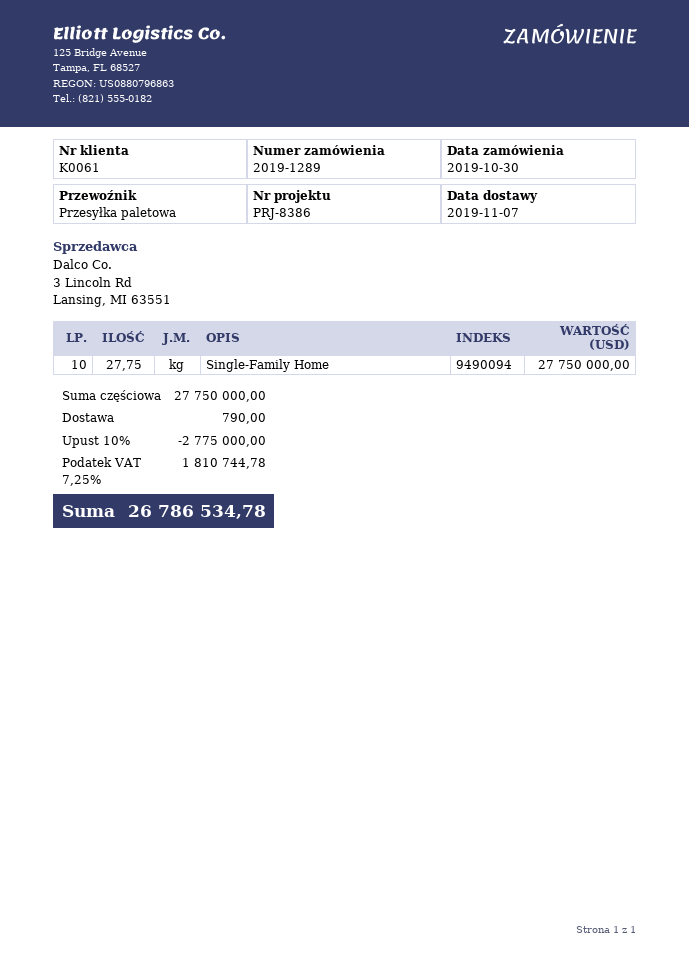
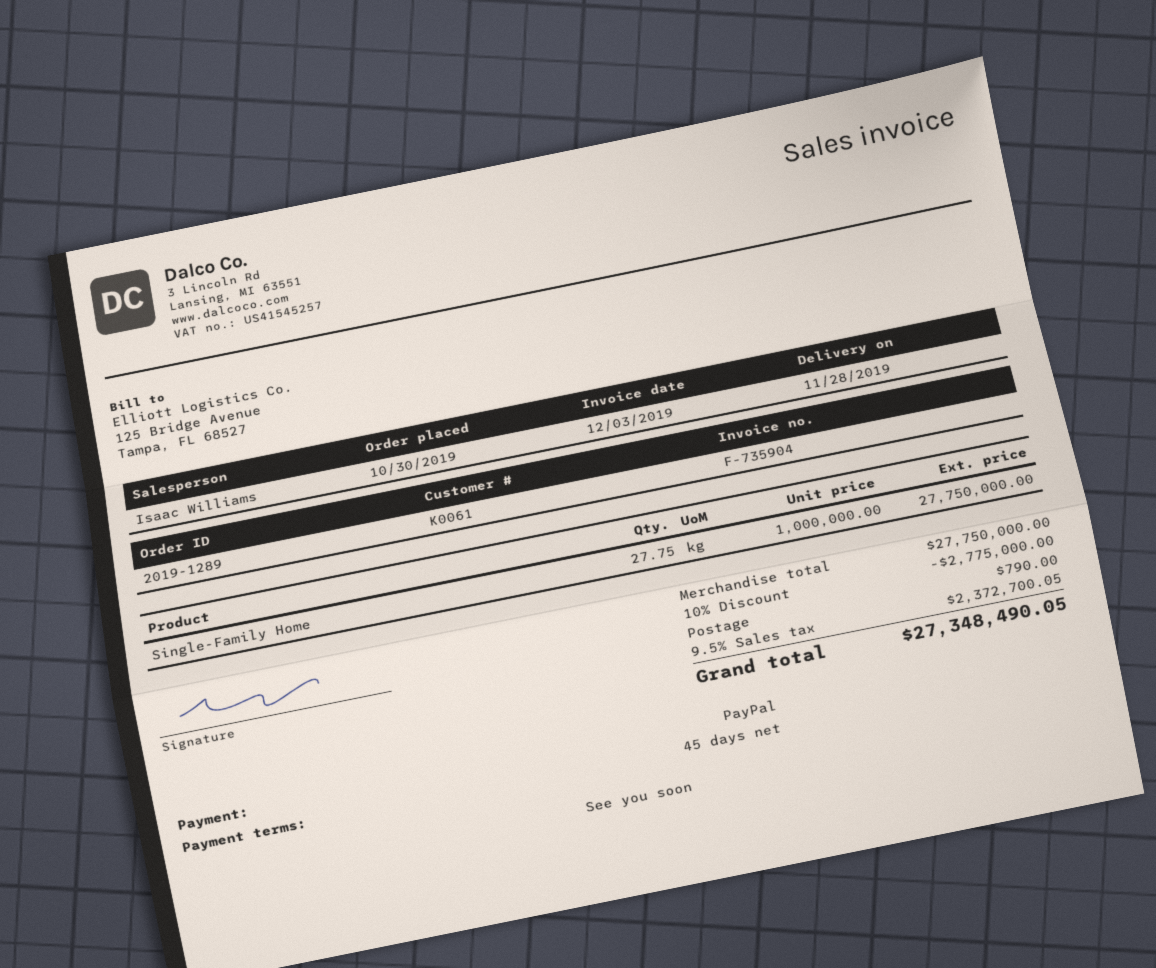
delivery date: 2019-11-07 -> 2019-11-28
tax: 7.25% = 1810744.78 -> 9.5% = 2372700.05
total: 26786534.78 -> 27348490.05

